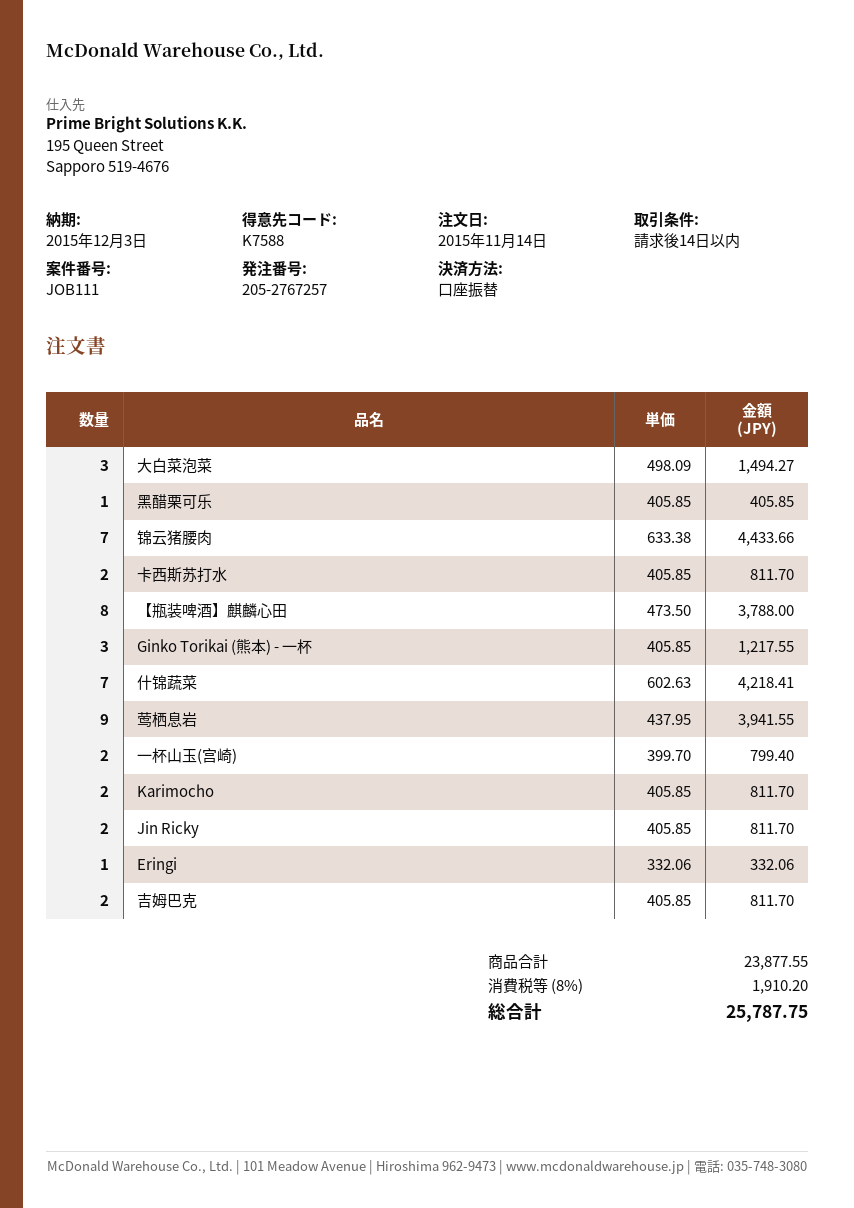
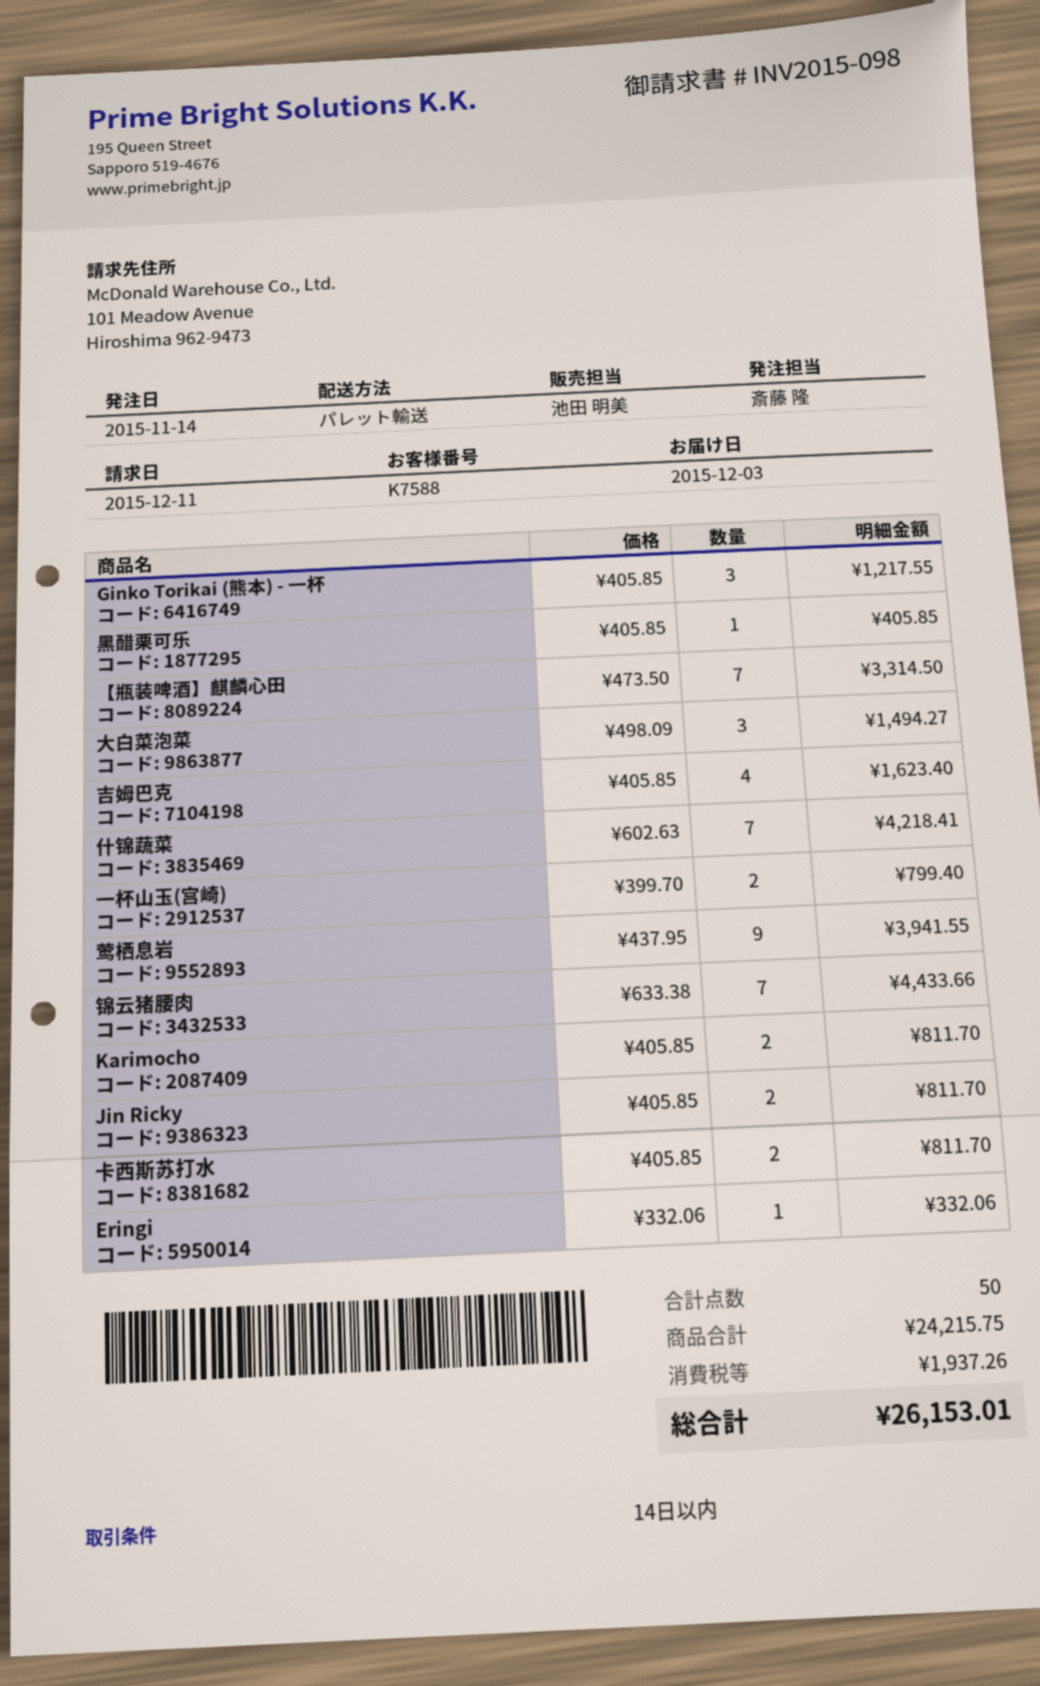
【瓶装啤酒】麒麟心田: 8 x 473.50 = 3788.00 -> 7 x 473.50 = 3314.50
吉姆巴克: 2 x 405.85 = 811.70 -> 4 x 405.85 = 1623.40
subtotal: 23877.55 -> 24215.75
tax: 1910.20 -> 1937.26
total: 25787.75 -> 26153.01

